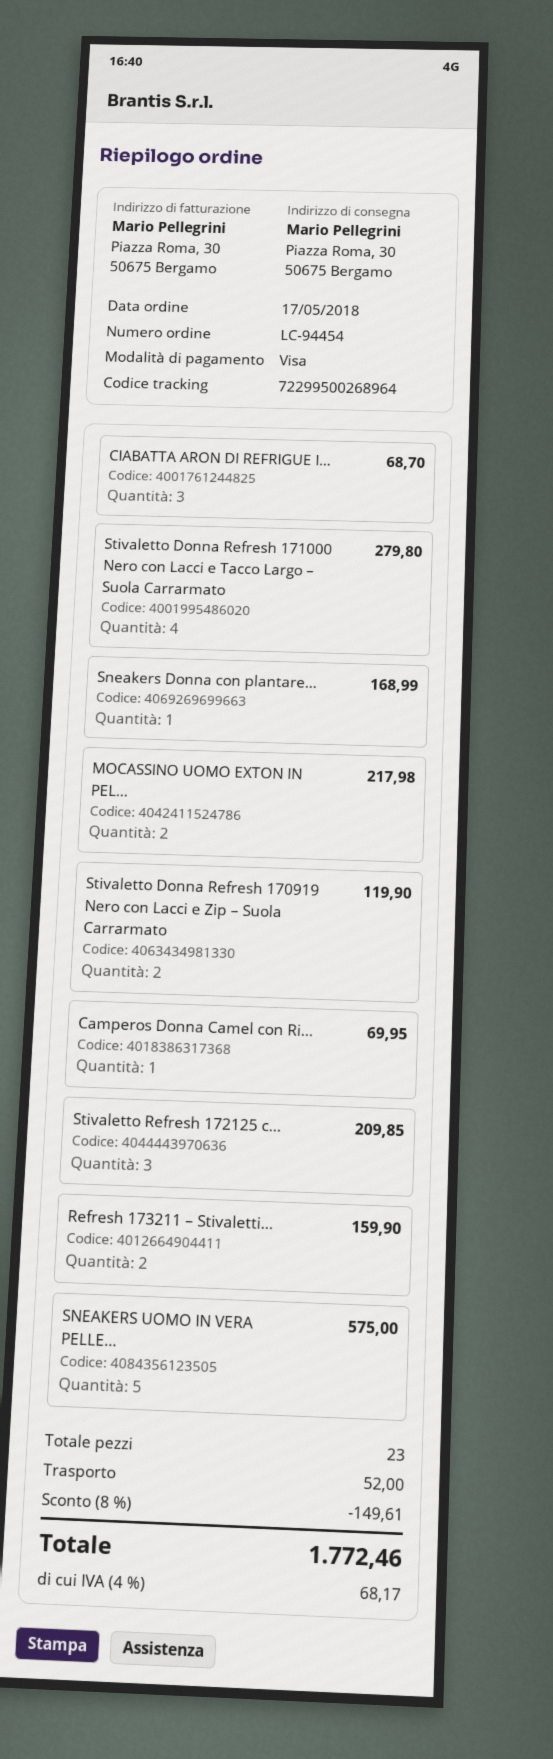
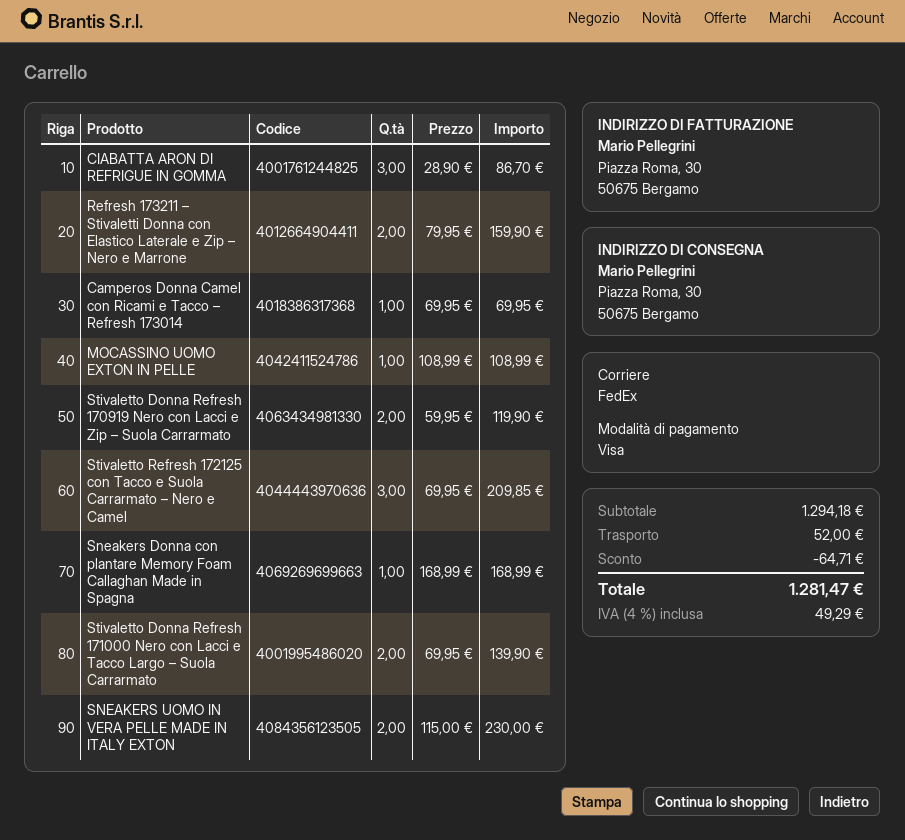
CIABATTA ARON DI REFRIGUE I...: 3 for 68.70 -> 3 for 86.70
Stivaletto Donna Refresh 171000 Nero con Lacci e Tacco Largo – Suola Carrarmato: 4 for 279.80 -> 2 for 139.90
MOCASSINO UOMO EXTON IN PEL...: 2 for 217.98 -> 1 for 108.99
SNEAKERS UOMO IN VERA PELLE...: 5 for 575.00 -> 2 for 230.00
discount: 149.61 -> 64.71
tax: 4% = 68.17 -> 4% = 49.29
total: 1772.46 -> 1281.47

